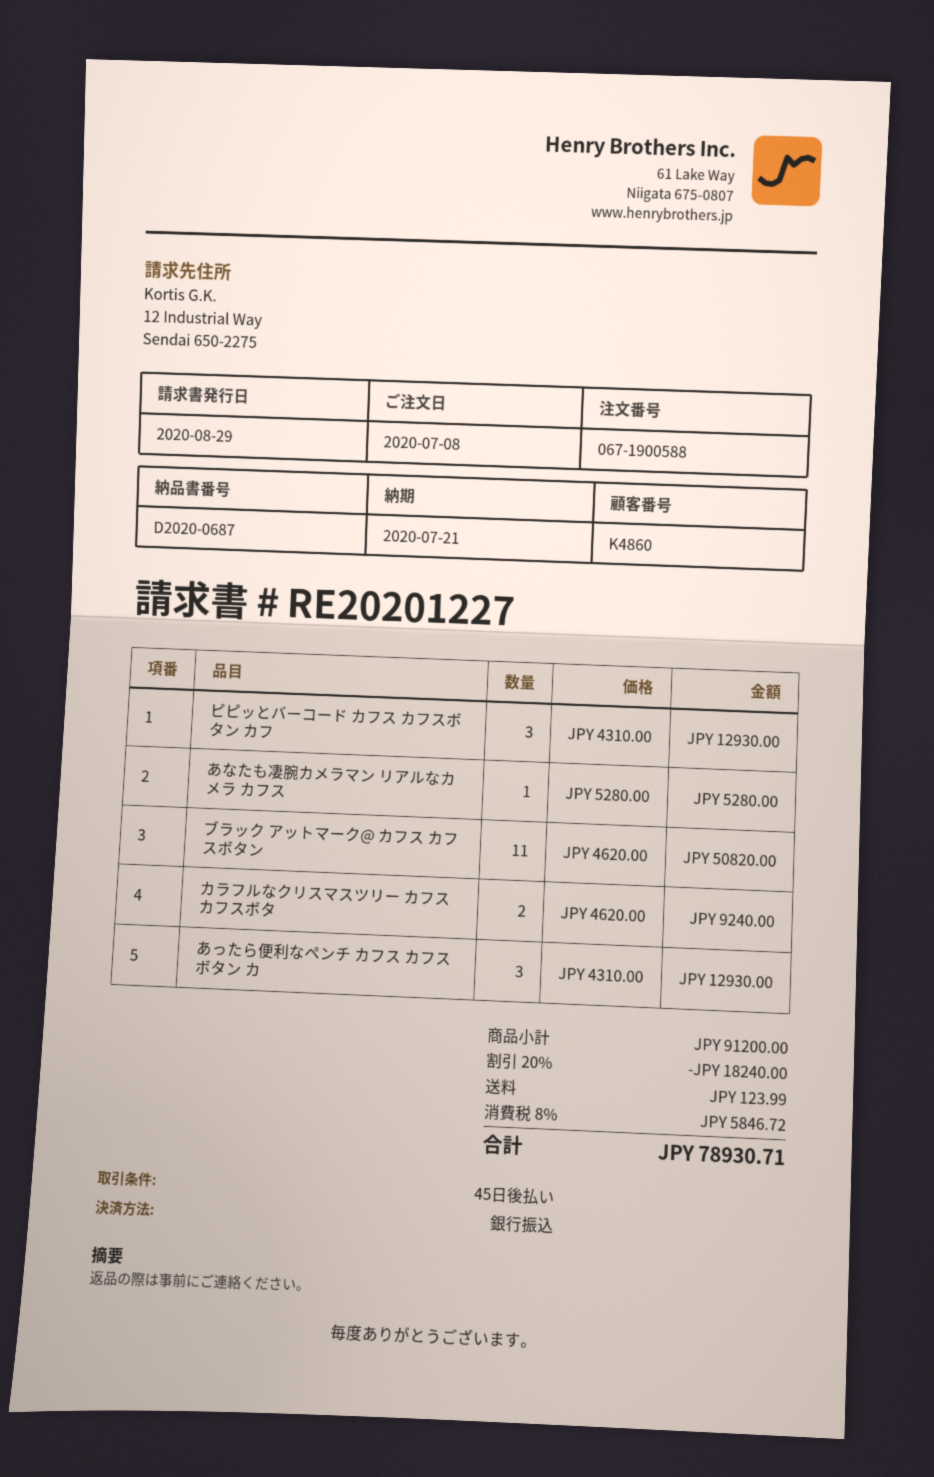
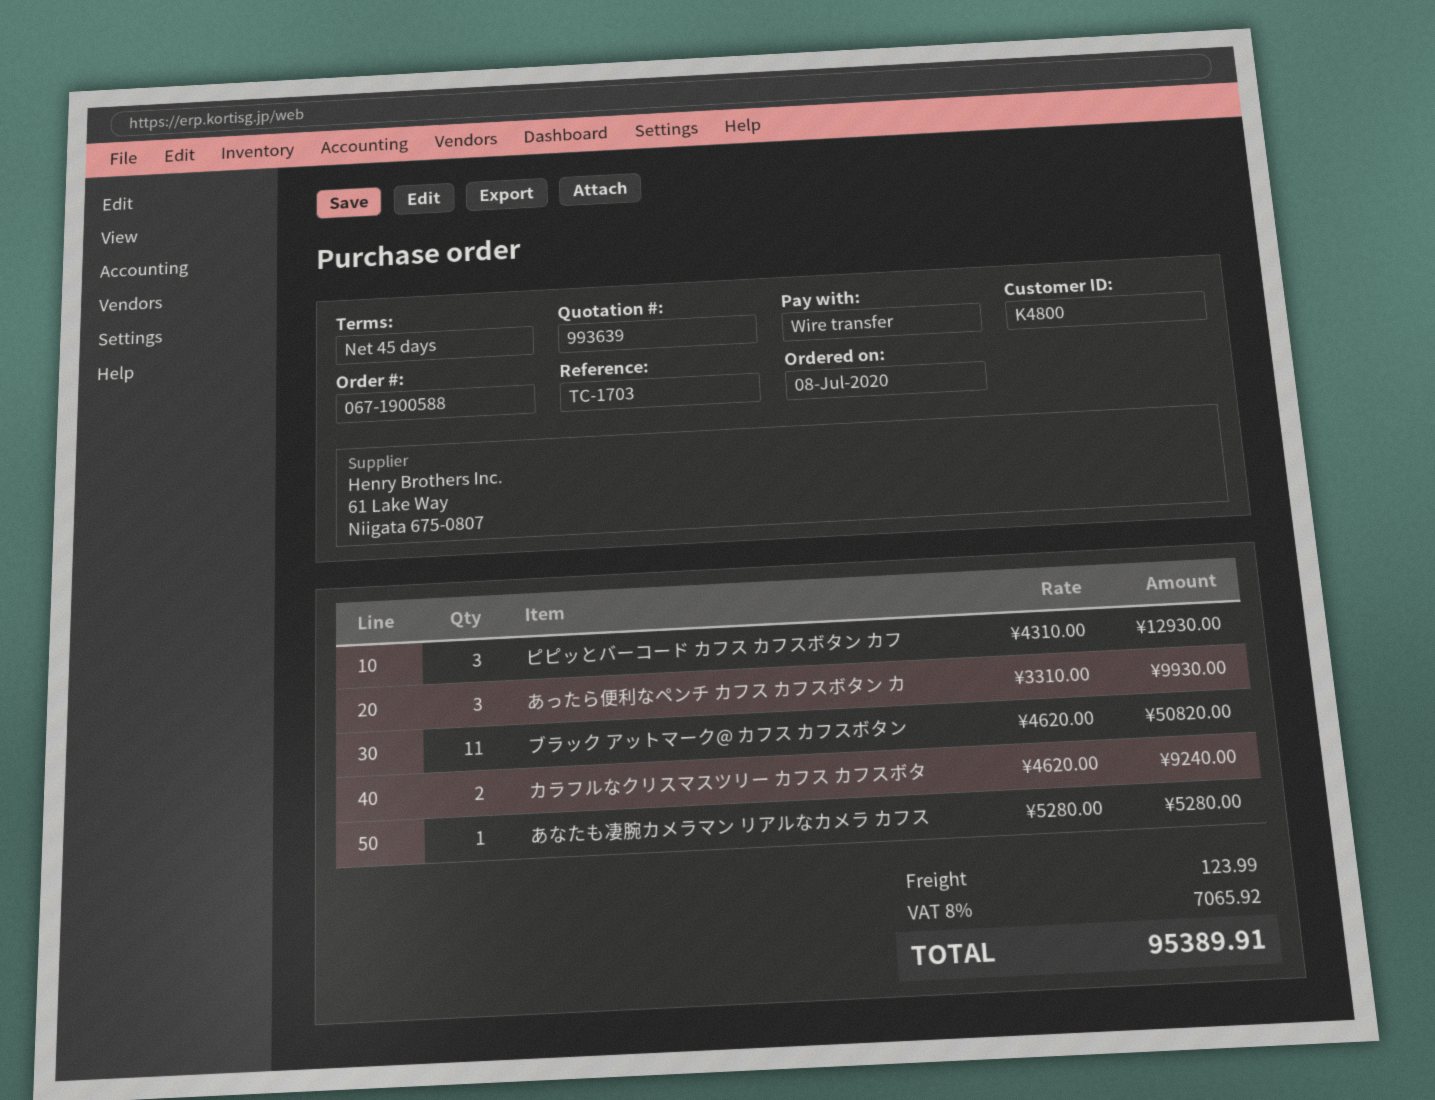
customer number: K4860 -> K4800
あったら便利なペンチ カフス カフスボタン カ: 3 x 4310.00 = 12930.00 -> 3 x 3310.00 = 9930.00
discount: 20% = 18240.00 -> none
tax: 8% = 5846.72 -> 8% = 7065.92
total: 78930.71 -> 95389.91

